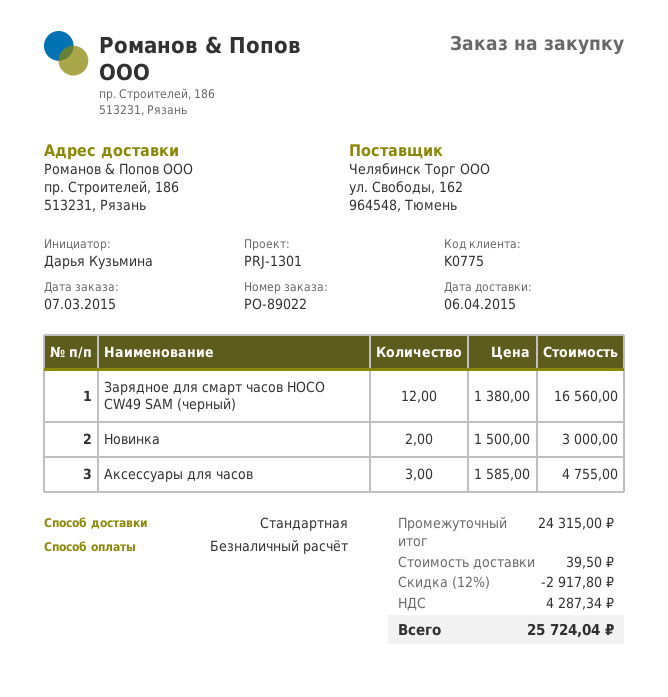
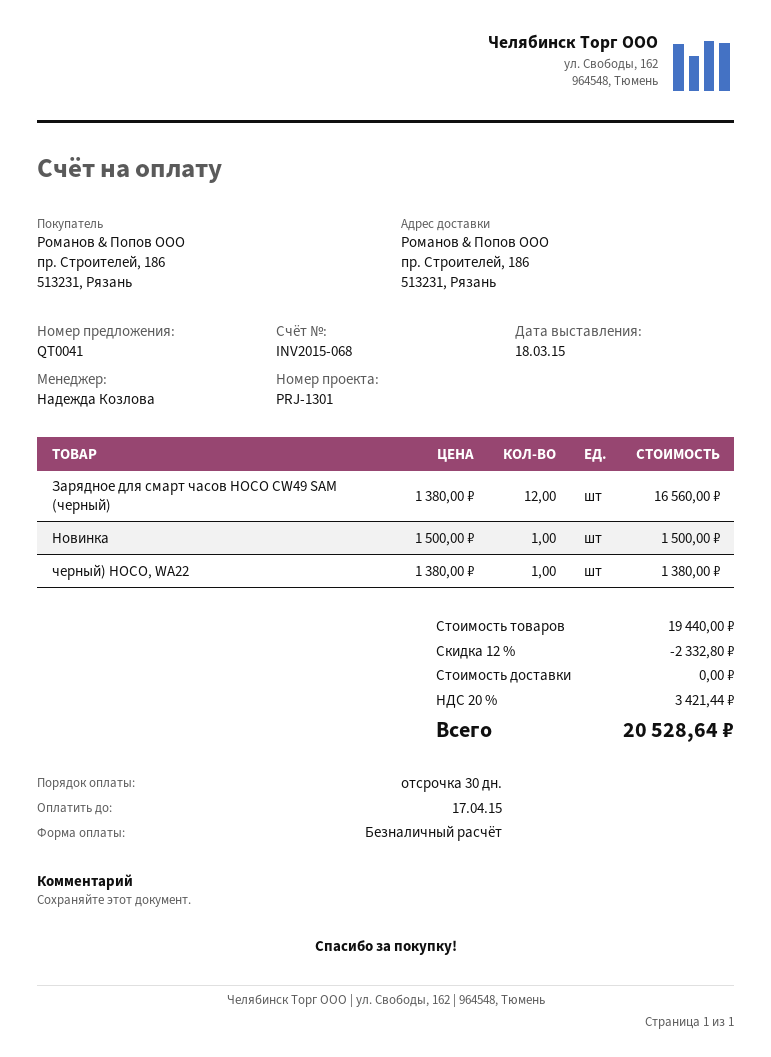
Новинка: 2 x 1500.00 = 3000.00 -> 1 x 1500.00 = 1500.00
Аксессуары для часов: 3 x 1585.00 = 4755.00 -> none
черный) HOCO, WA22: none -> 1 x 1380.00 = 1380.00
subtotal: 24315.00 -> 19440.00
discount: 12% = 2917.80 -> 12% = 2332.80
shipping: 39.50 -> 0.00
tax: 4287.34 -> 3421.44
total: 25724.04 -> 20528.64

